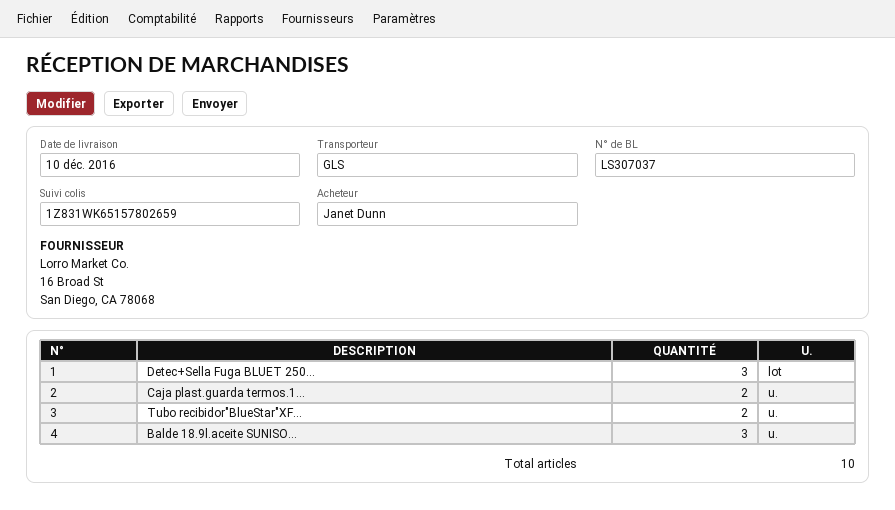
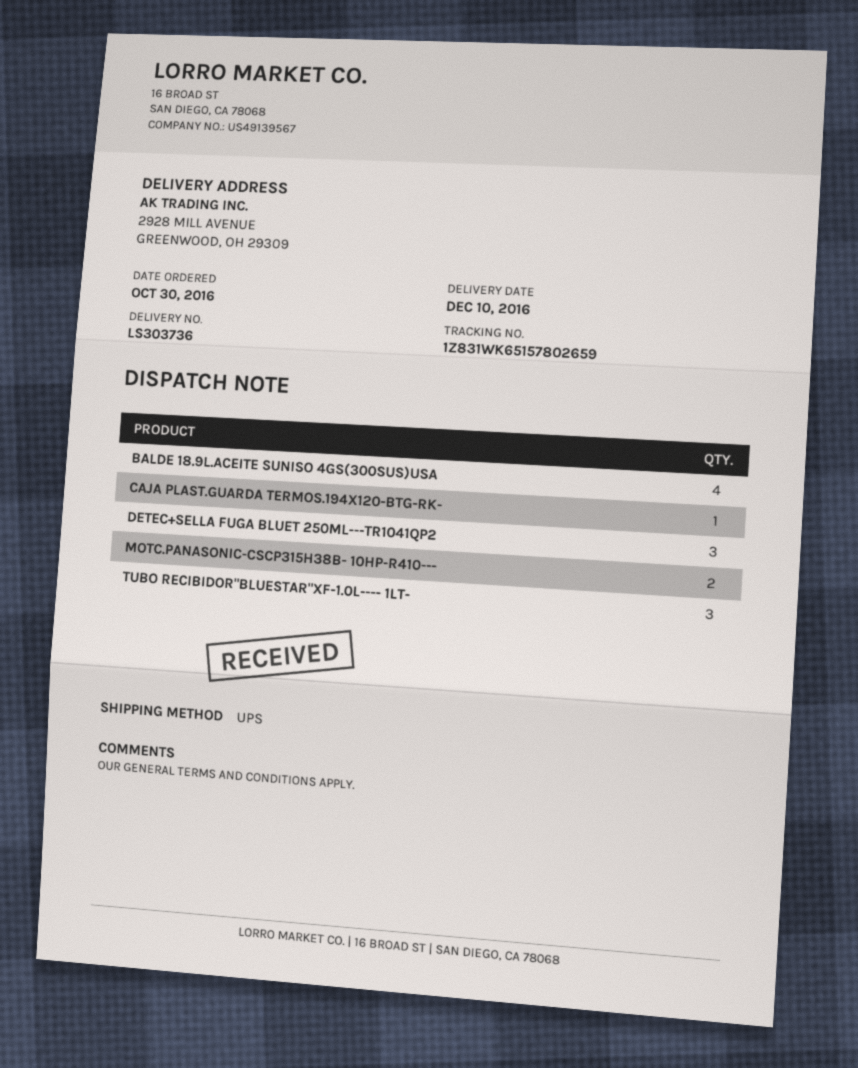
delivery note number: LS307037 -> LS303736
shipping method: GLS -> UPS
Caja plast.guarda termos.1...: 2 -> 1
Tubo recibidor"BlueStar"XF...: 2 -> 3
Balde 18.9l.aceite SUNISO...: 3 -> 4
MOTC.PANASONIC-CSCP315H38B- 10HP-R410---: none -> 2

